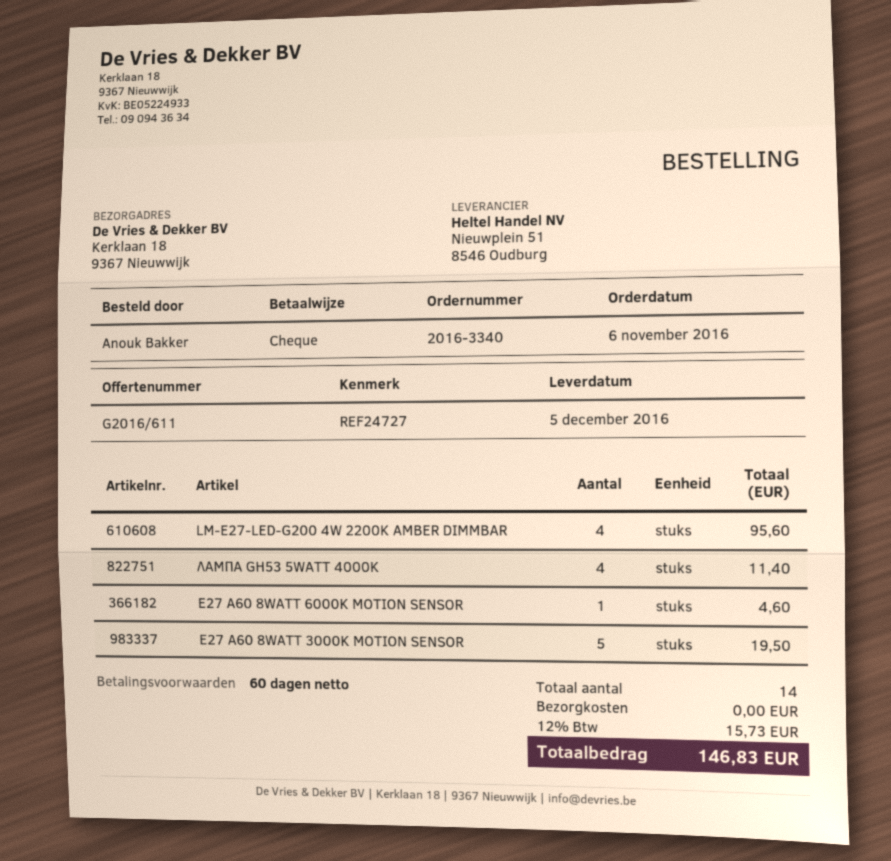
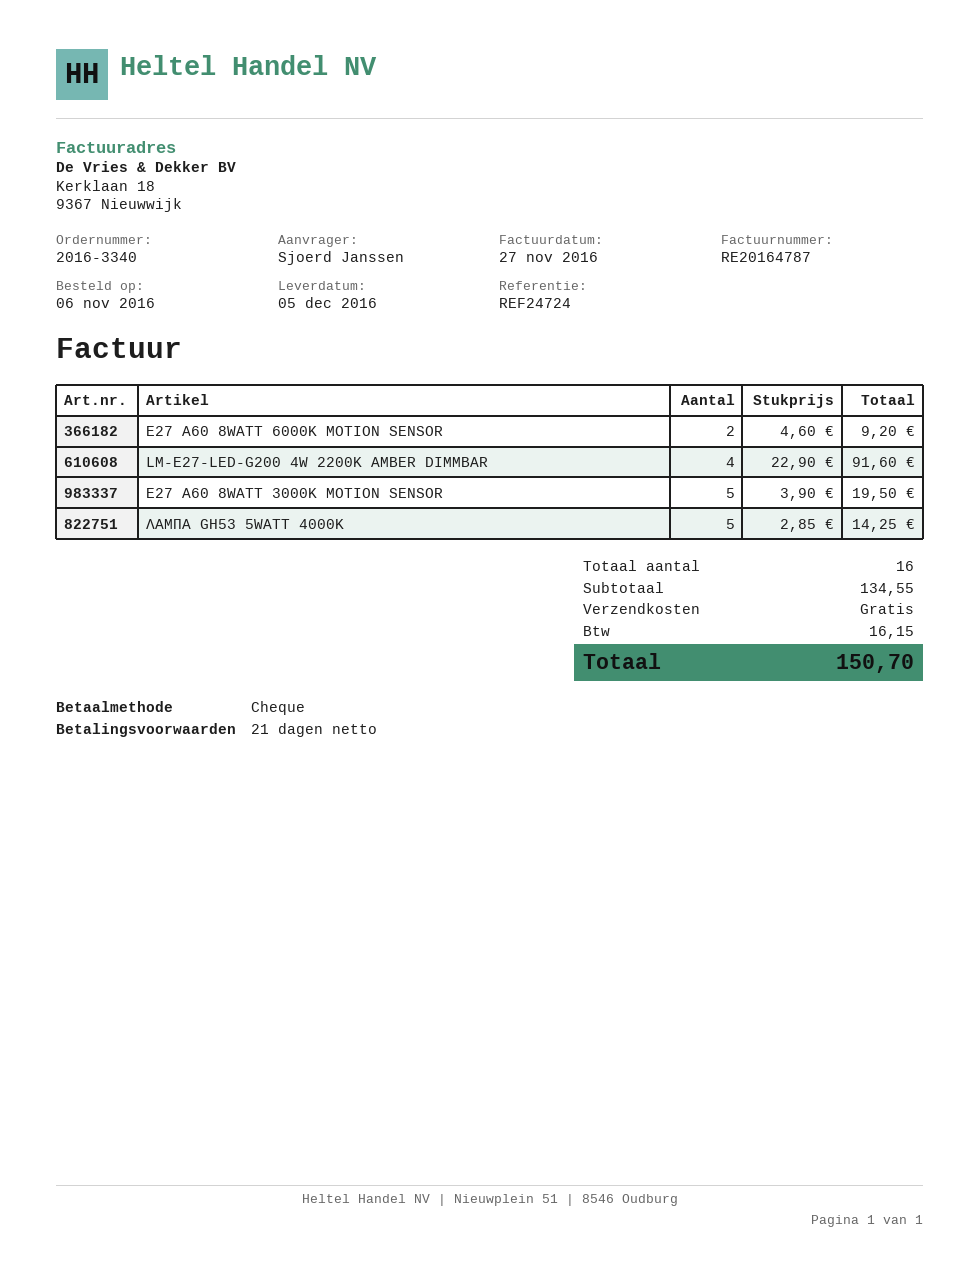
payment terms: 60 days -> 21 days
reference: REF24727 -> REF24724
ordered by: Anouk Bakker -> Sjoerd Janssen
LM-E27-LED-G200 4W 2200K AMBER DIMMBAR: 4 for 95.60 -> 4 for 91.60
ΛΑΜΠΑ GH53 5WATT 4000K: 4 for 11.40 -> 5 for 14.25
E27 A60 8WATT 6000K MOTION SENSOR: 1 for 4.60 -> 2 for 9.20
total quantity: 14 -> 16
tax: 15.73 -> 16.15
total: 146.83 -> 150.70

